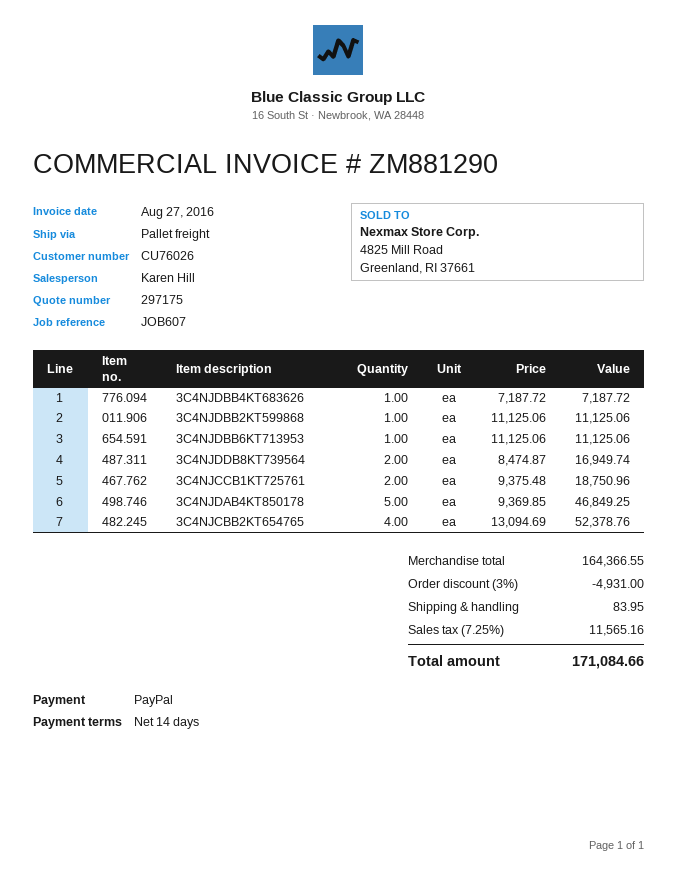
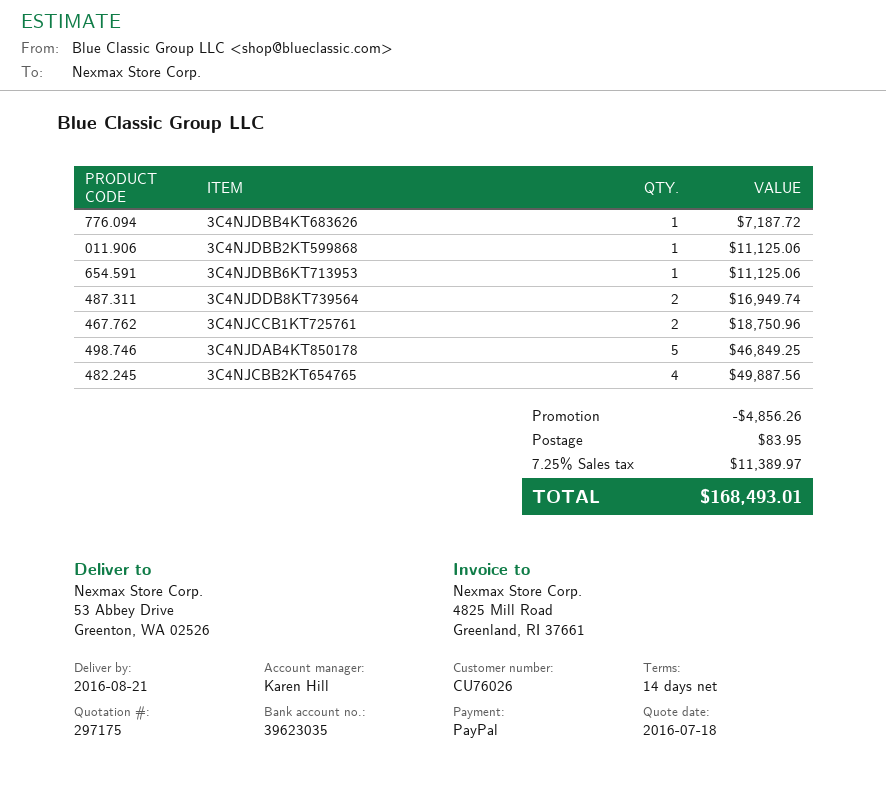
3C4NJCBB2KT654765: 4 for 52378.76 -> 4 for 49887.56
discount: 4931.00 -> 4856.26
tax: 7.25% = 11565.16 -> 7.25% = 11389.97
total: 171084.66 -> 168493.01

